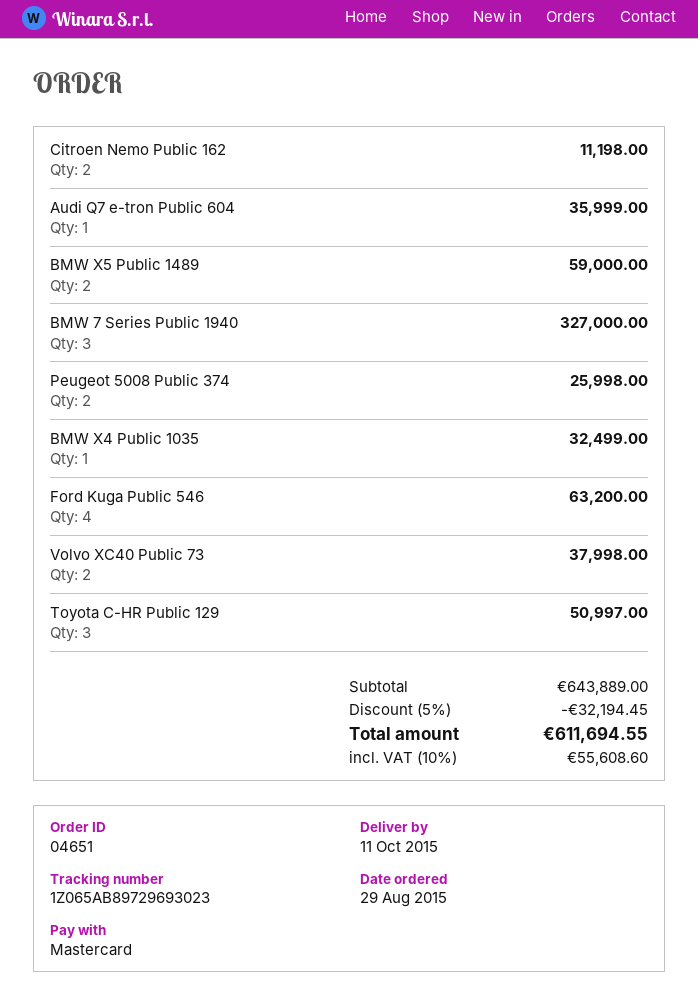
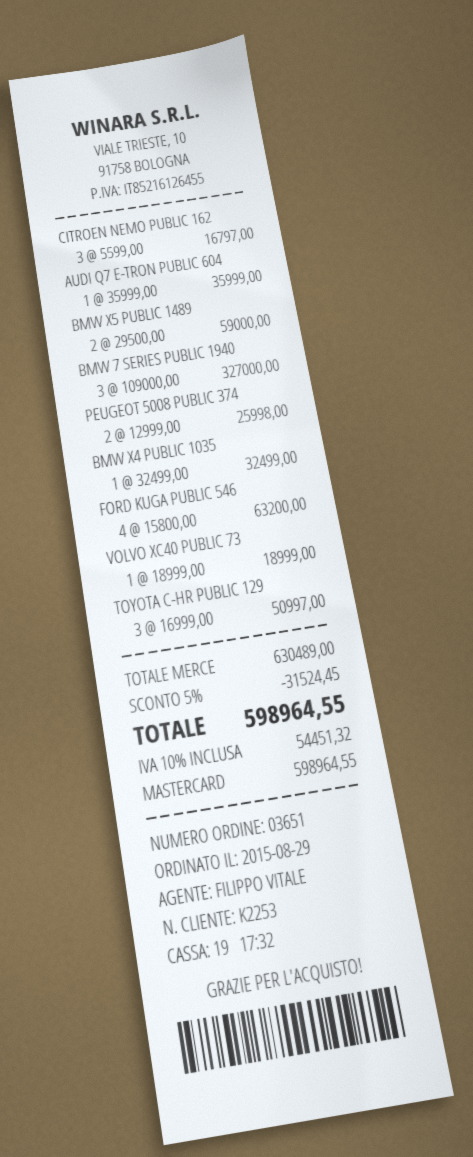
order number: 04651 -> 03651
Citroen Nemo Public 162: 2 for 11198.00 -> 3 for 16797.00
Volvo XC40 Public 73: 2 for 37998.00 -> 1 for 18999.00
subtotal: 643889.00 -> 630489.00
discount: 5% = 32194.45 -> 5% = 31524.45
tax: 10% = 55608.60 -> 10% = 54451.32
total: 611694.55 -> 598964.55

